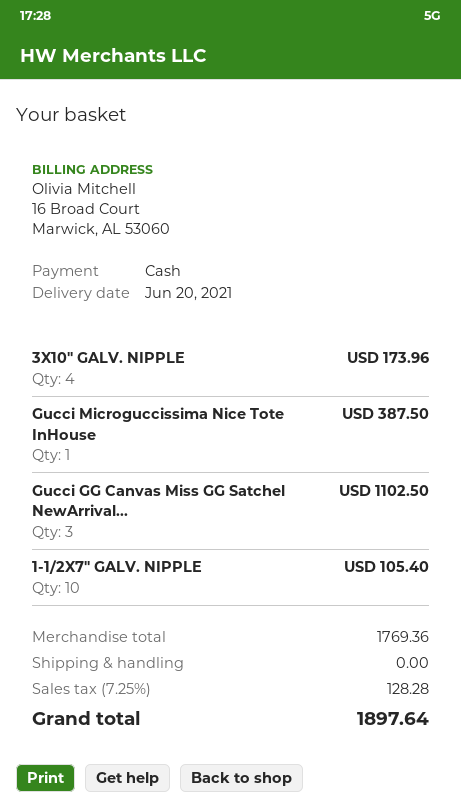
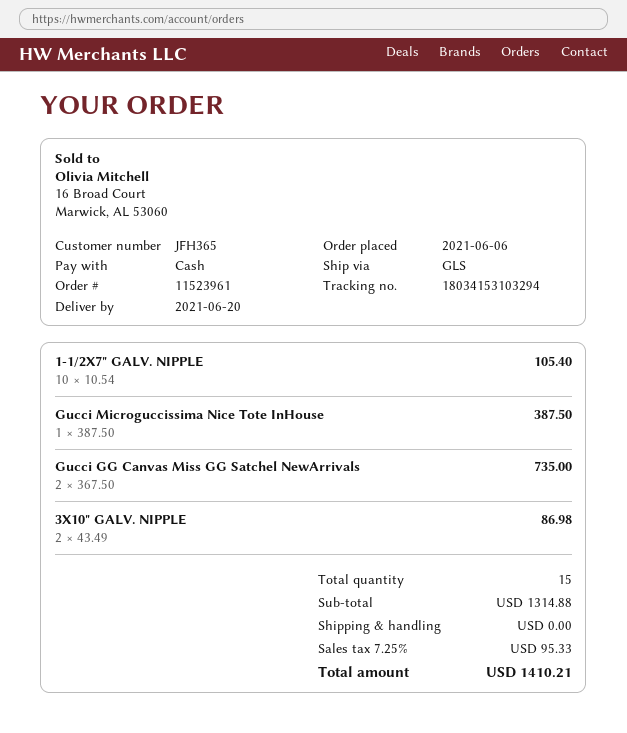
3X10" GALV. NIPPLE: 4 for 173.96 -> 2 for 86.98
Gucci GG Canvas Miss GG Satchel NewArrival...: 3 for 1102.50 -> 2 for 735.00
subtotal: 1769.36 -> 1314.88
tax: 7.25% = 128.28 -> 7.25% = 95.33
total: 1897.64 -> 1410.21

